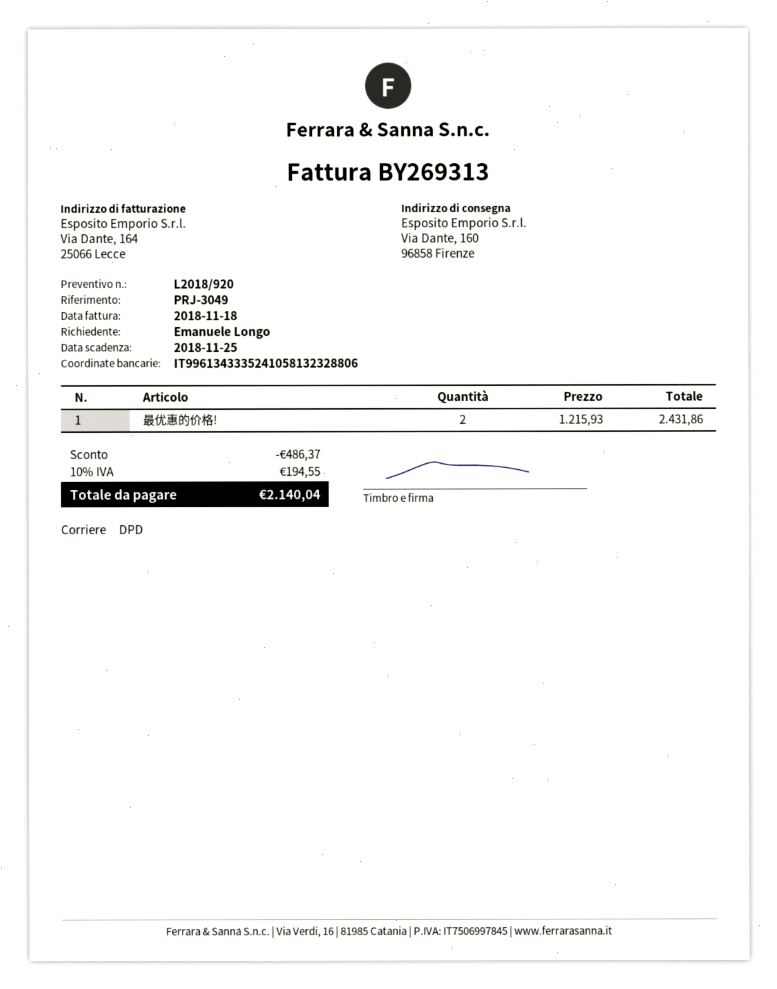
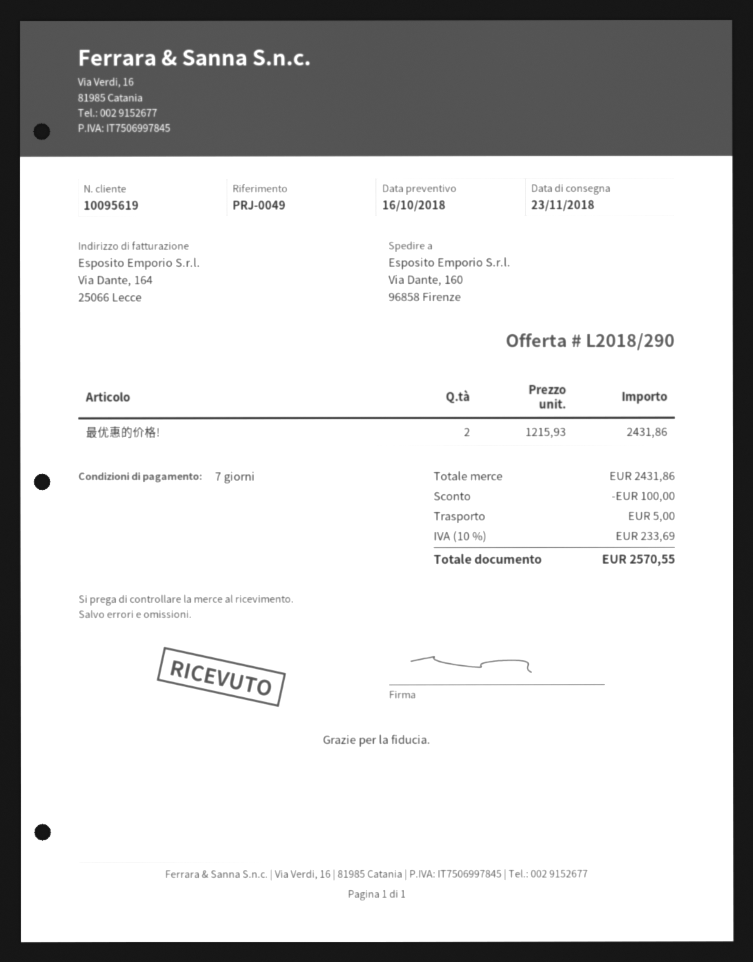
quote number: L2018/920 -> L2018/290
reference: PRJ-3049 -> PRJ-0049
discount: 486.37 -> 100.00
shipping: none -> 5.00
tax: 10% = 194.55 -> 10% = 233.69
total: 2140.04 -> 2570.55

